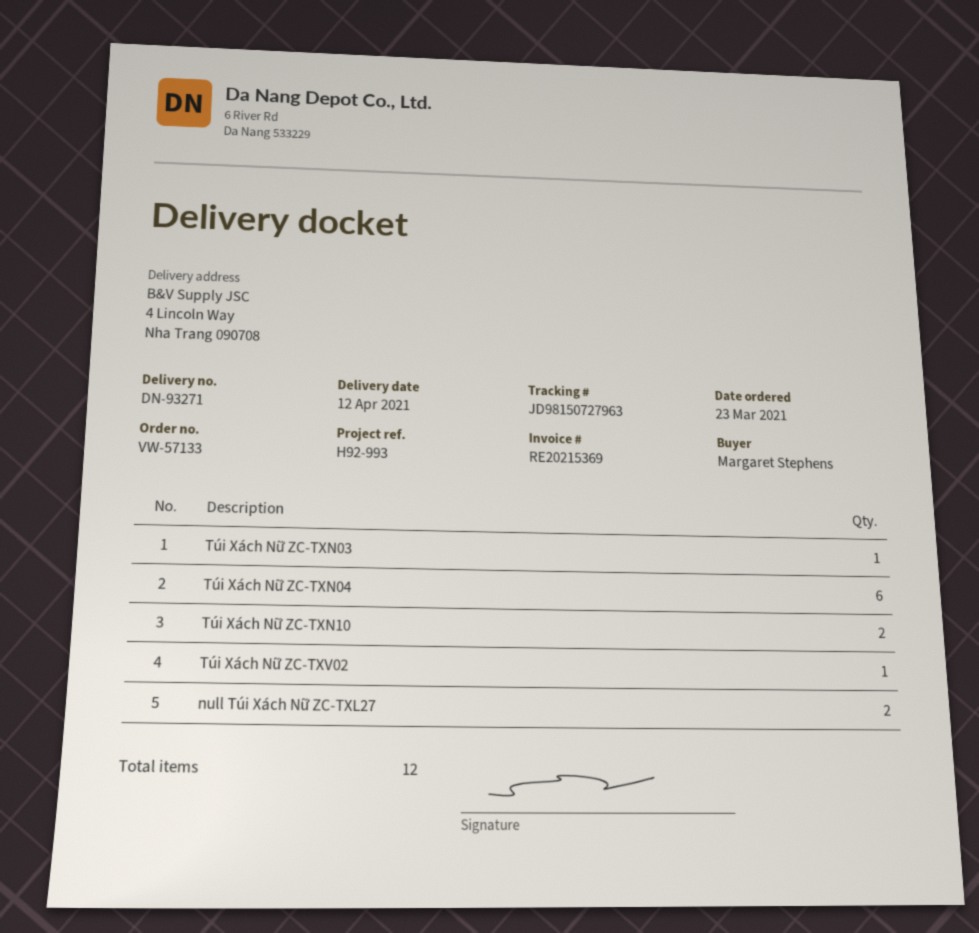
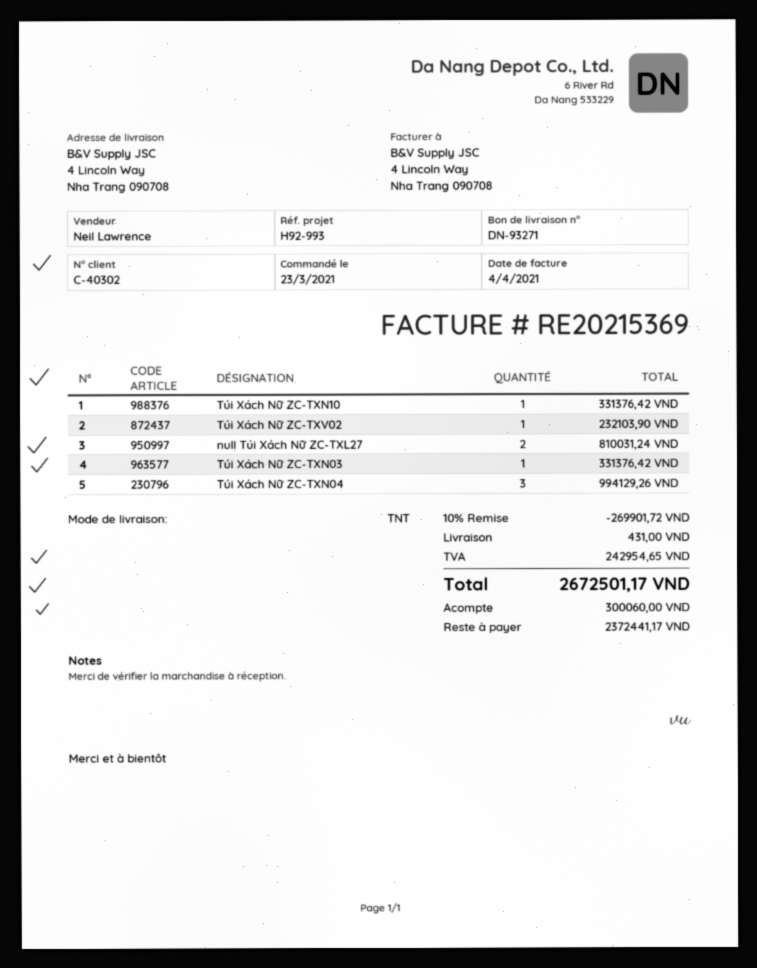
Túi Xách Nữ ZC-TXN04: 6 -> 3
Túi Xách Nữ ZC-TXN10: 2 -> 1

